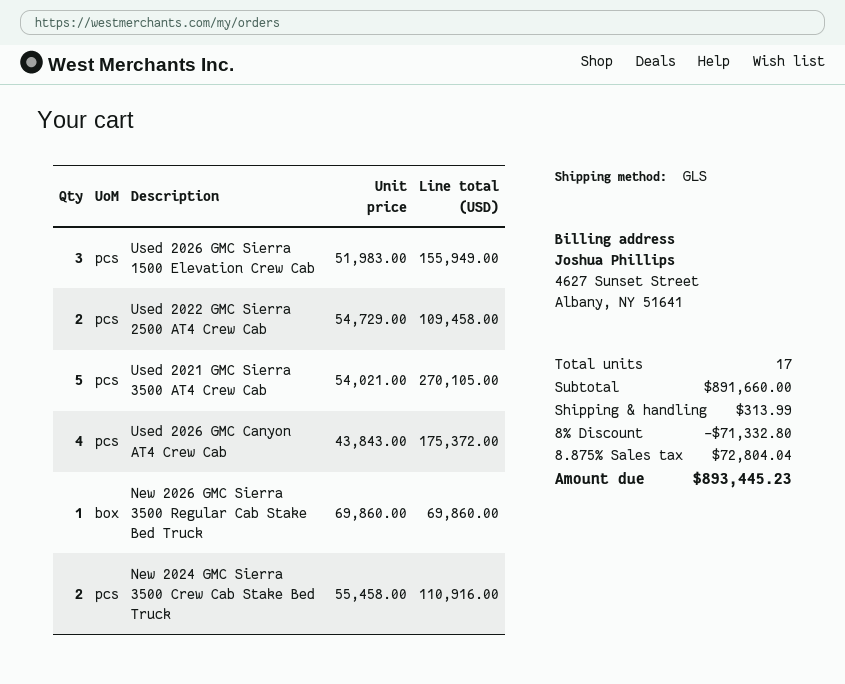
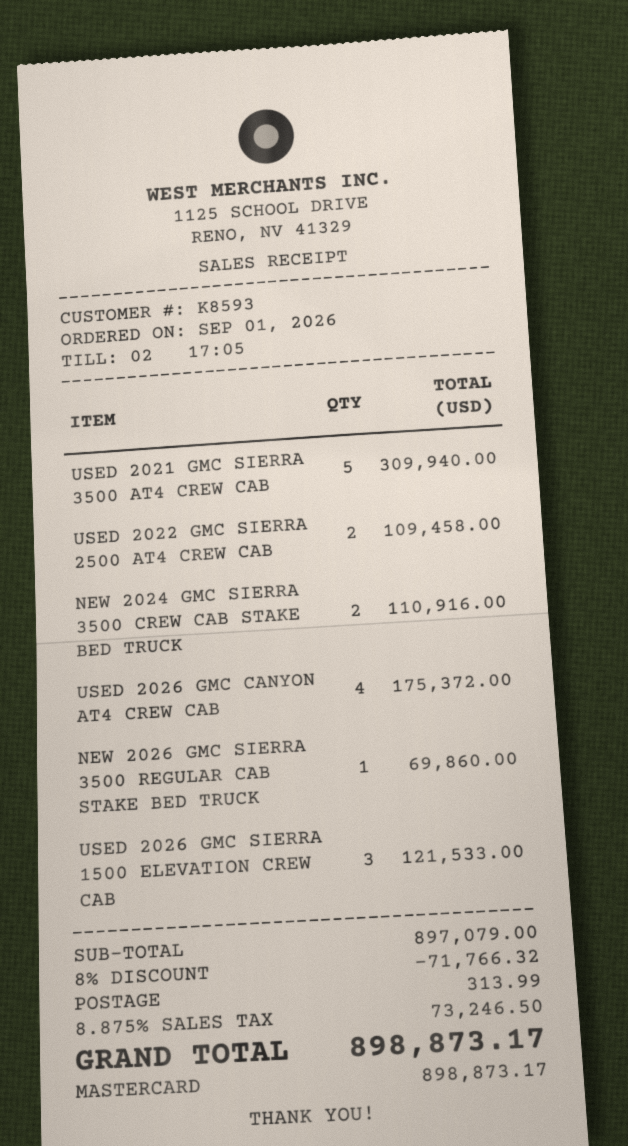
Used 2026 GMC Sierra 1500 Elevation Crew Cab: 3 for 155949.00 -> 3 for 121533.00
Used 2021 GMC Sierra 3500 AT4 Crew Cab: 5 for 270105.00 -> 5 for 309940.00
subtotal: 891660.00 -> 897079.00
discount: 8% = 71332.80 -> 8% = 71766.32
tax: 8.875% = 72804.04 -> 8.875% = 73246.50
total: 893445.23 -> 898873.17

